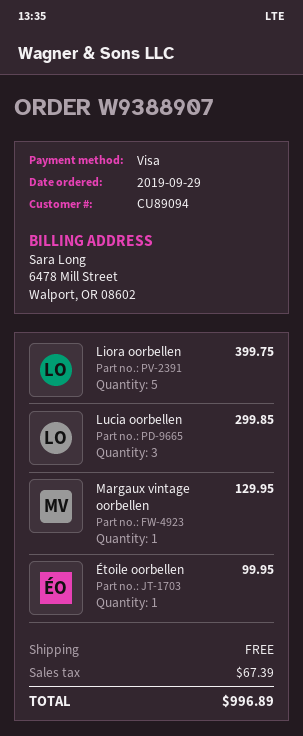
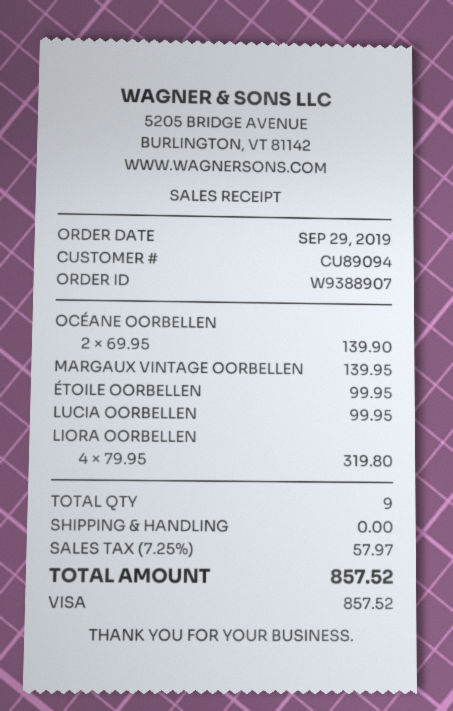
Liora oorbellen: 5 for 399.75 -> 4 for 319.80
Lucia oorbellen: 3 for 299.85 -> 1 for 99.95
Margaux vintage oorbellen: 1 for 129.95 -> 1 for 139.95
OCÉANE OORBELLEN: none -> 2 for 139.90
tax: 67.39 -> 57.97
total: 996.89 -> 857.52

